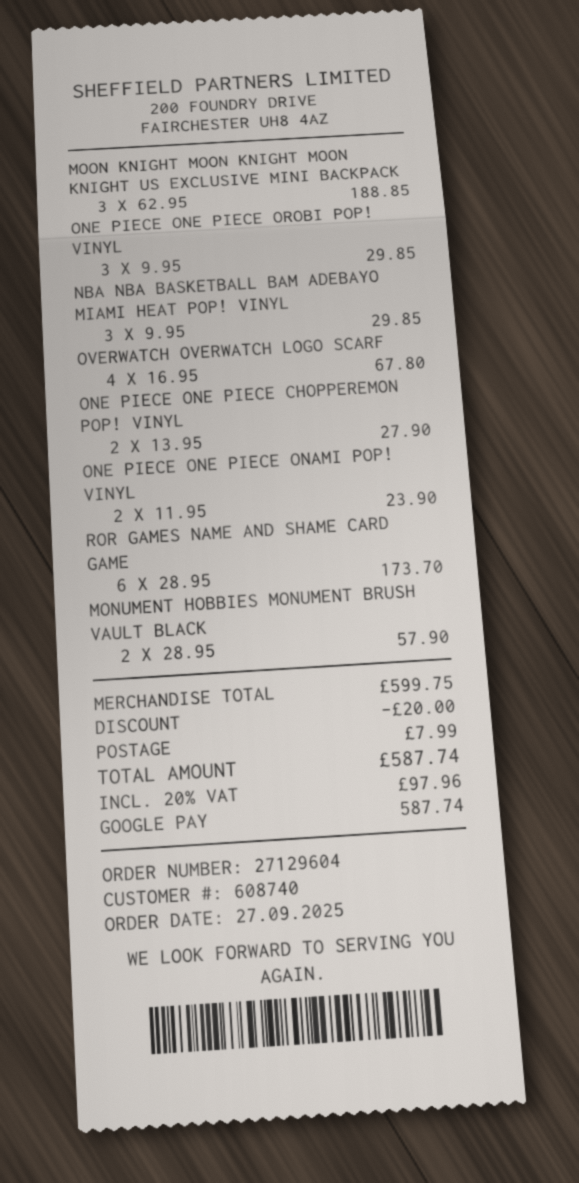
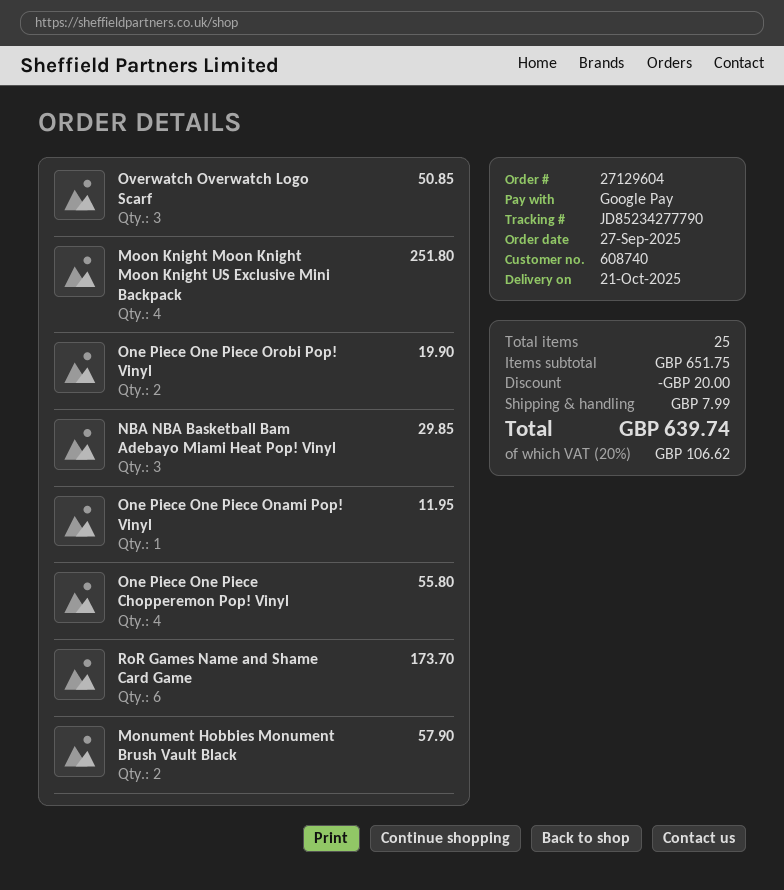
MOON KNIGHT MOON KNIGHT MOON KNIGHT US EXCLUSIVE MINI BACKPACK: 3 for 188.85 -> 4 for 251.80
ONE PIECE ONE PIECE OROBI POP! VINYL: 3 for 29.85 -> 2 for 19.90
OVERWATCH OVERWATCH LOGO SCARF: 4 for 67.80 -> 3 for 50.85
ONE PIECE ONE PIECE CHOPPEREMON POP! VINYL: 2 for 27.90 -> 4 for 55.80
ONE PIECE ONE PIECE ONAMI POP! VINYL: 2 for 23.90 -> 1 for 11.95
subtotal: 599.75 -> 651.75
tax: 20% = 97.96 -> 20% = 106.62
total: 587.74 -> 639.74

